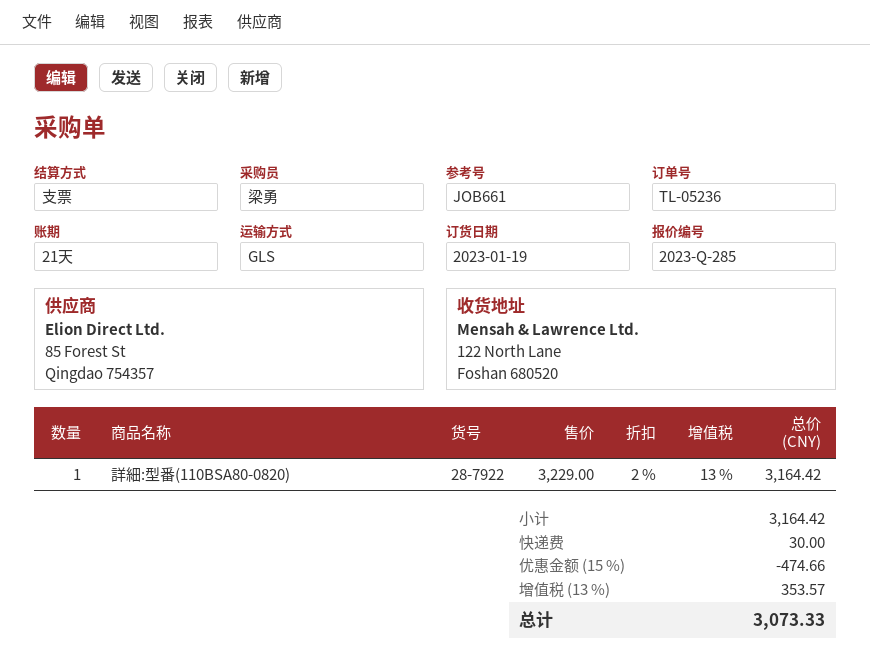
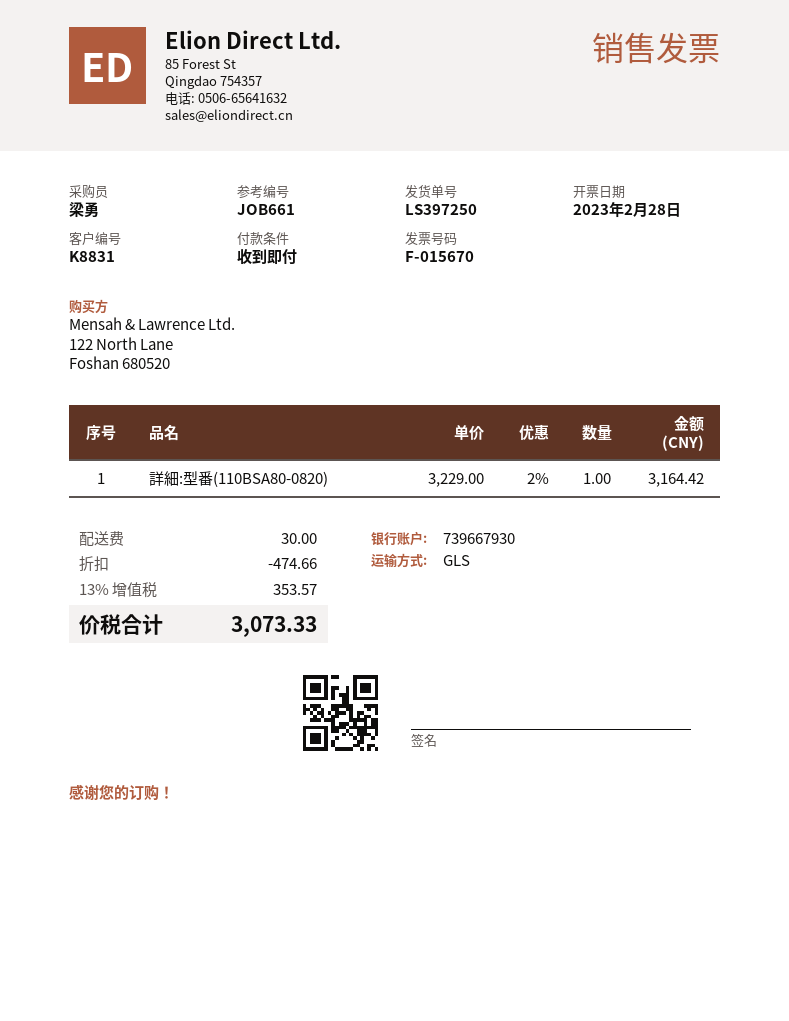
payment terms: 21 days -> on receipt

